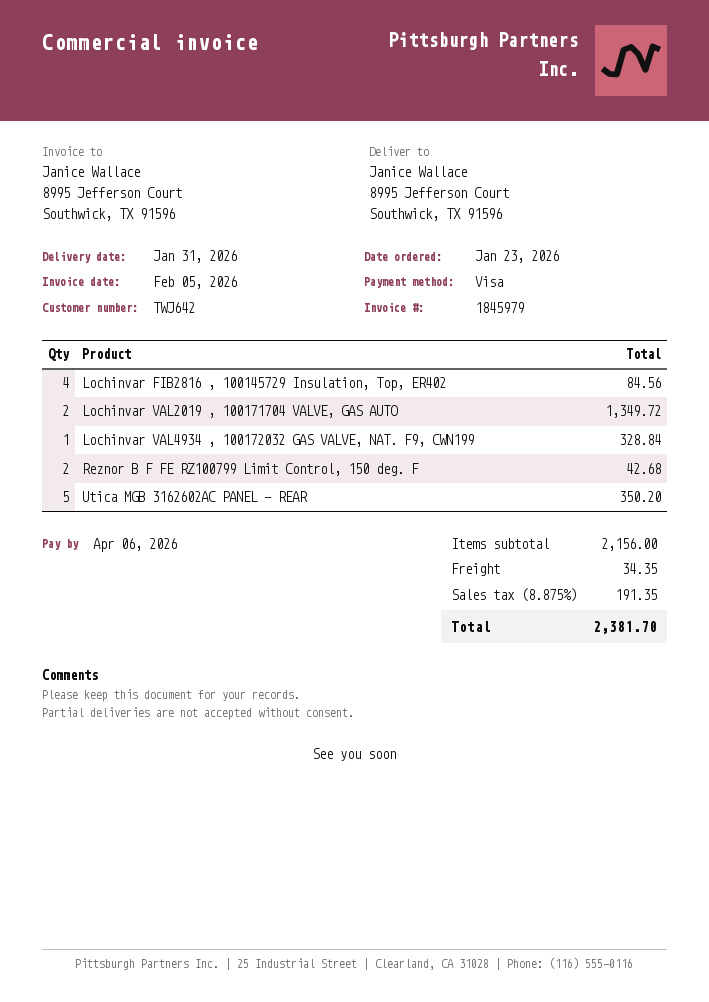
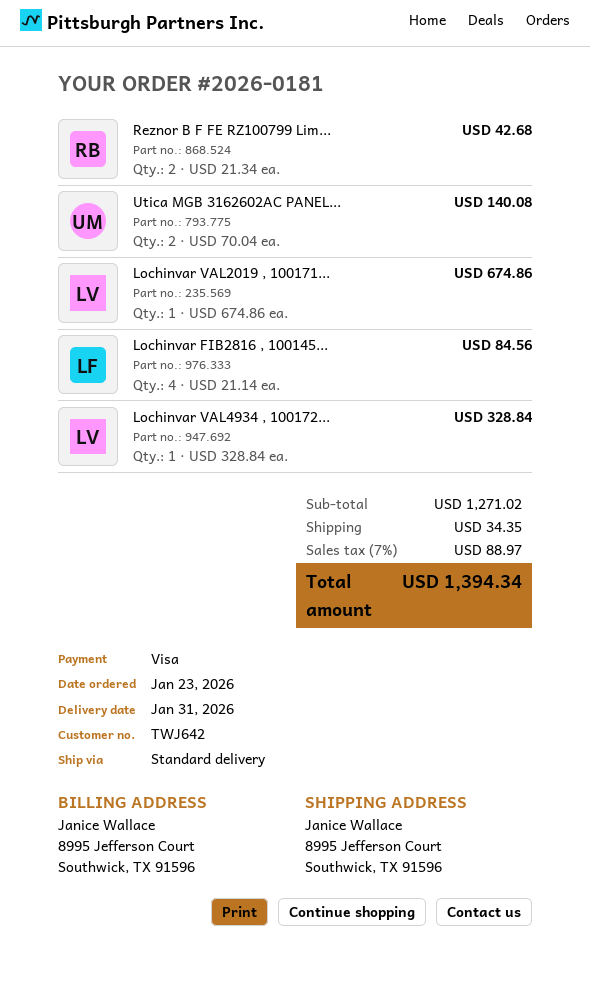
Lochinvar VAL2019 , 100171704 VALVE, GAS AUTO: 2 for 1349.72 -> 1 for 674.86
Utica MGB 3162602AC PANEL - REAR: 5 for 350.20 -> 2 for 140.08
subtotal: 2156.00 -> 1271.02
tax: 8.875% = 191.35 -> 7% = 88.97
total: 2381.70 -> 1394.34

